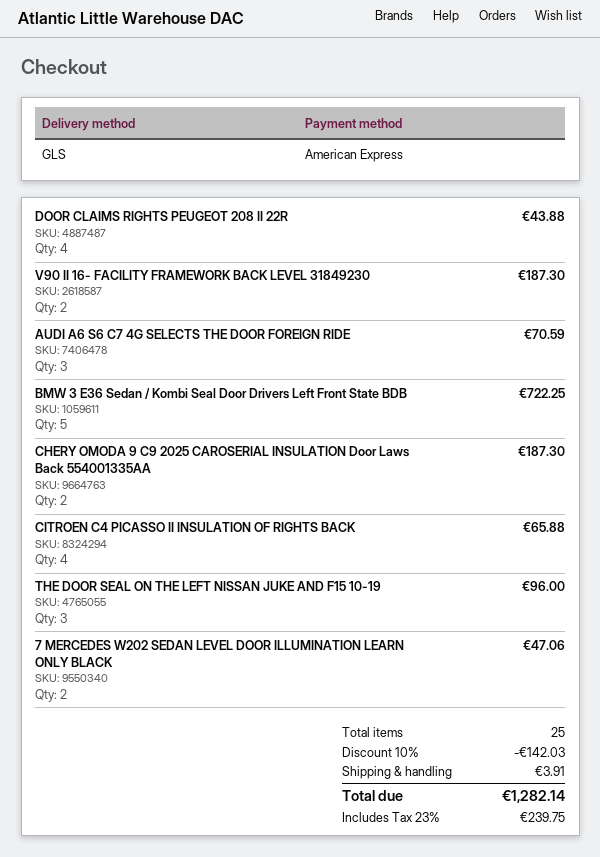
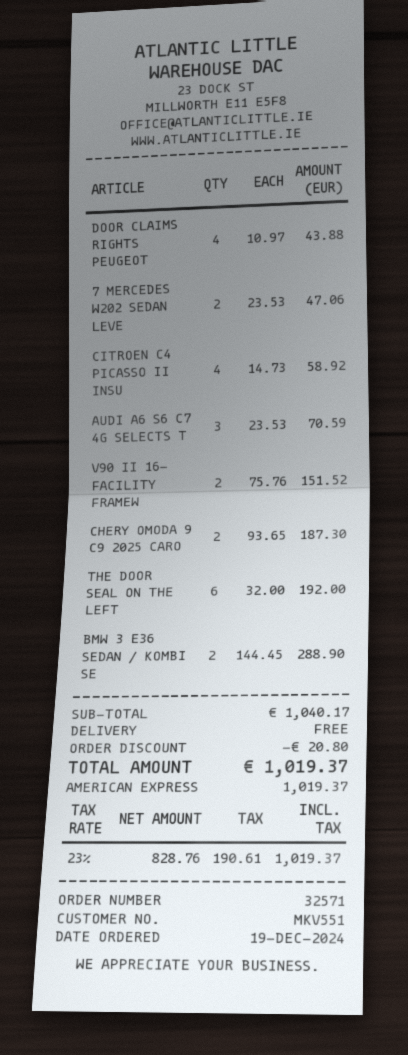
V90 II 16- FACILITY FRAMEWORK BACK LEVEL 31849230: 2 for 187.30 -> 2 for 151.52
BMW 3 E36 Sedan / Kombi Seal Door Drivers Left Front State BDB: 5 for 722.25 -> 2 for 288.90
CITROEN C4 PICASSO II INSULATION OF RIGHTS BACK: 4 for 65.88 -> 4 for 58.92
THE DOOR SEAL ON THE LEFT NISSAN JUKE AND F15 10-19: 3 for 96.00 -> 6 for 192.00
discount: 142.03 -> 20.80
shipping: 3.91 -> 0.00
tax: 23% = 239.75 -> 23% = 190.61
total: 1282.14 -> 1019.37

